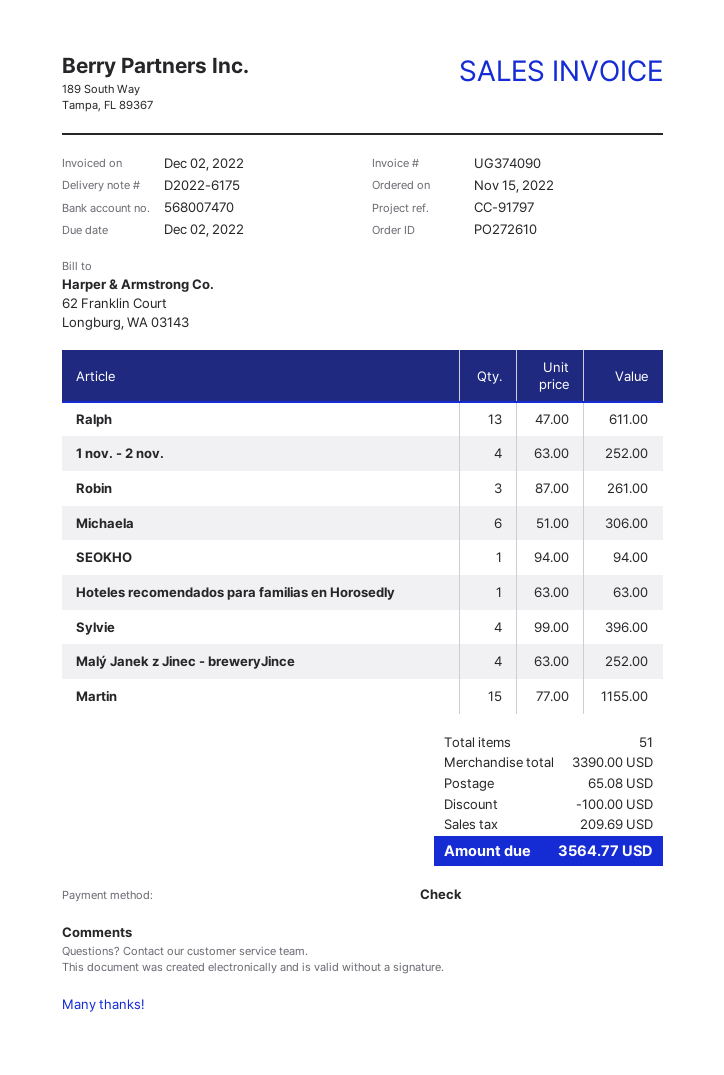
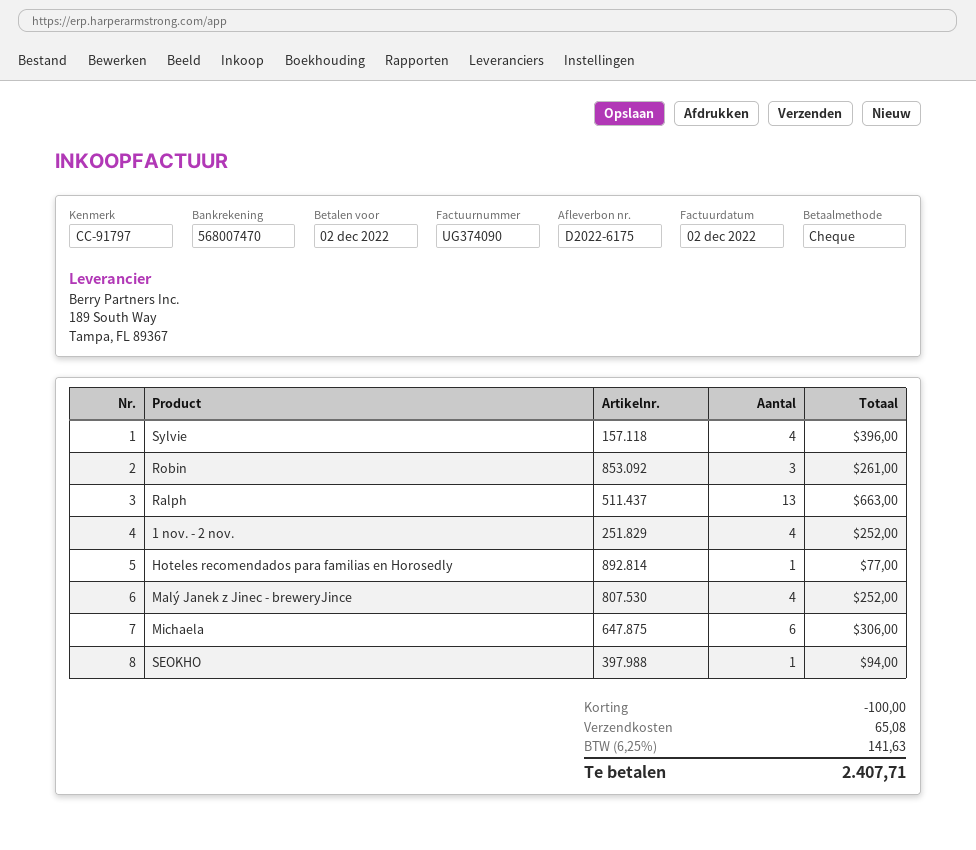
Ralph: 13 for 611.00 -> 13 for 663.00
Hoteles recomendados para familias en Horosedly: 1 for 63.00 -> 1 for 77.00
Martin: 15 for 1155.00 -> none
tax: 209.69 -> 141.63
total: 3564.77 -> 2407.71

